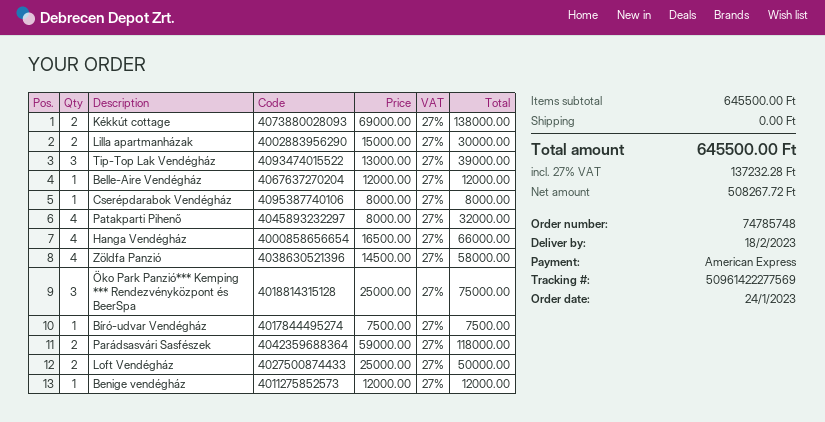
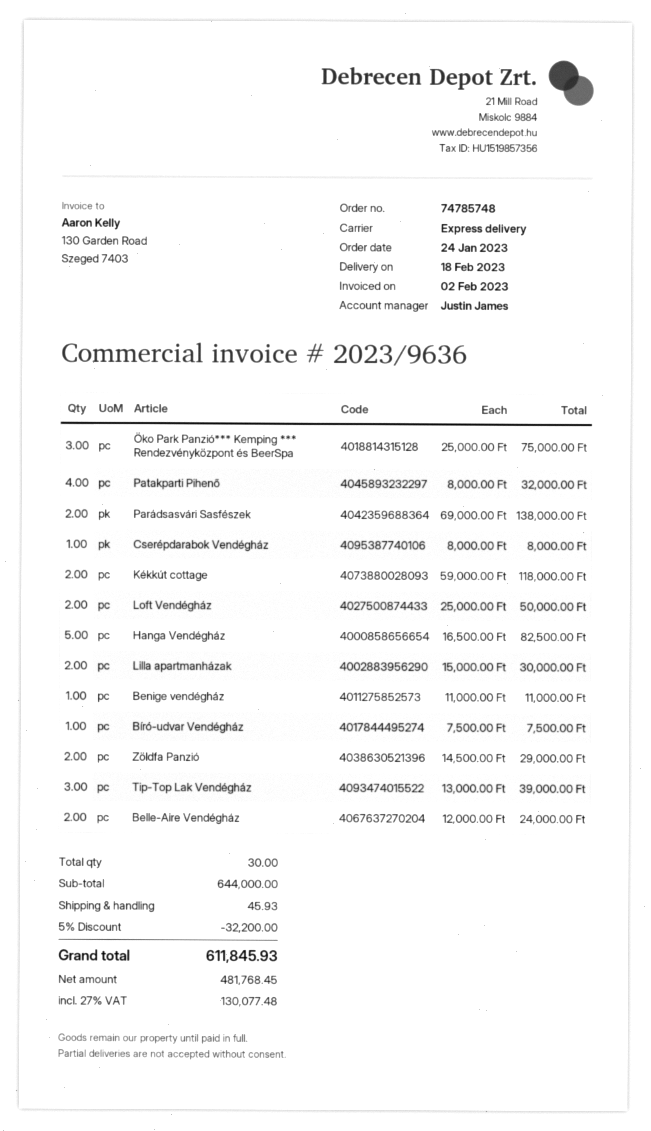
Kékkút cottage: 2 x 69000.00 = 138000.00 -> 2 x 59000.00 = 118000.00
Belle-Aire Vendégház: 1 x 12000.00 = 12000.00 -> 2 x 12000.00 = 24000.00
Hanga Vendégház: 4 x 16500.00 = 66000.00 -> 5 x 16500.00 = 82500.00
Zöldfa Panzió: 4 x 14500.00 = 58000.00 -> 2 x 14500.00 = 29000.00
Parádsasvári Sasfészek: 2 x 59000.00 = 118000.00 -> 2 x 69000.00 = 138000.00
Benige vendégház: 1 x 12000.00 = 12000.00 -> 1 x 11000.00 = 11000.00
subtotal: 645500.00 -> 644000.00
discount: none -> 5% = 32200.00
shipping: 0.00 -> 45.93
net: 508267.72 -> 481768.45
tax: 27% = 137232.28 -> 27% = 130077.48
total: 645500.00 -> 611845.93

